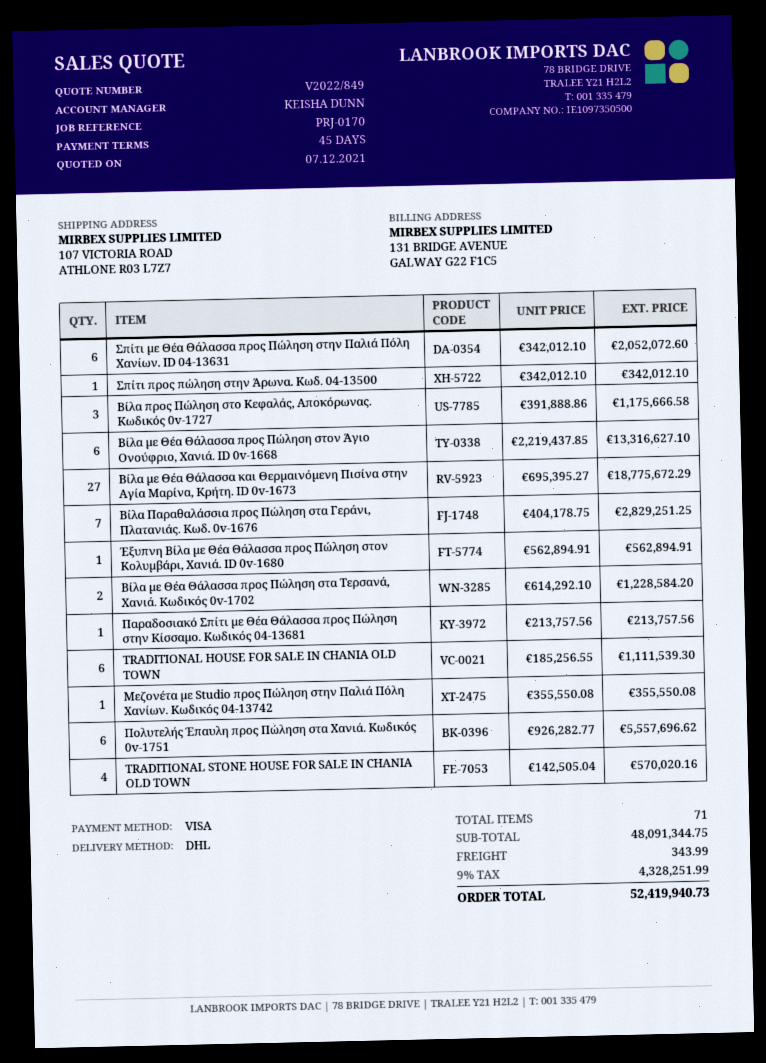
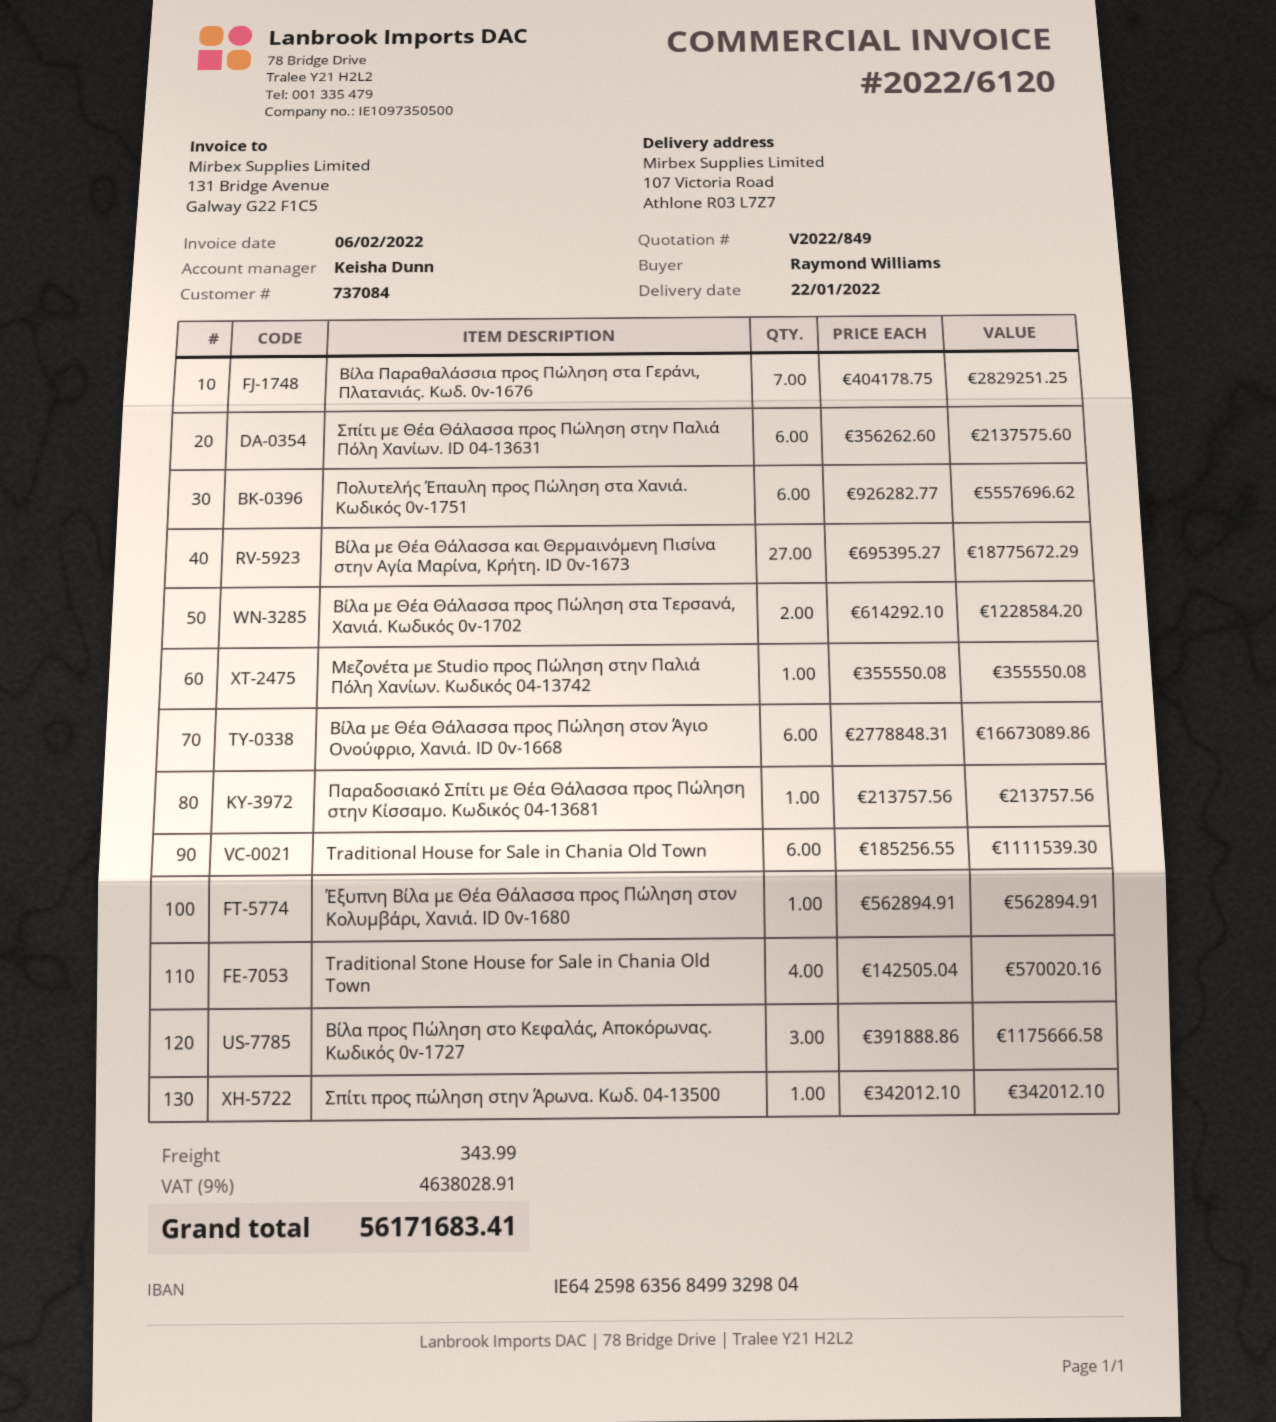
Σπίτι με Θέα Θάλασσα προς Πώληση στην Παλιά Πόλη Χανίων. ID 04-13631: 6 x 342012.10 = 2052072.60 -> 6 x 356262.60 = 2137575.60
Βίλα με Θέα Θάλασσα προς Πώληση στον Άγιο Ονούφριο, Χανιά. ID 0v-1668: 6 x 2219437.85 = 13316627.10 -> 6 x 2778848.31 = 16673089.86
tax: 9% = 4328251.99 -> 9% = 4638028.91
total: 52419940.73 -> 56171683.41

